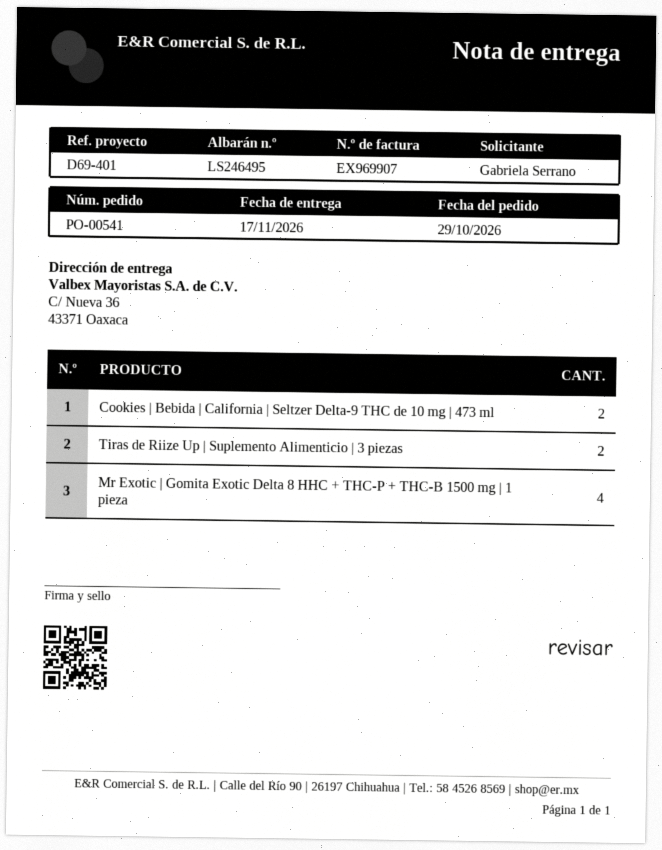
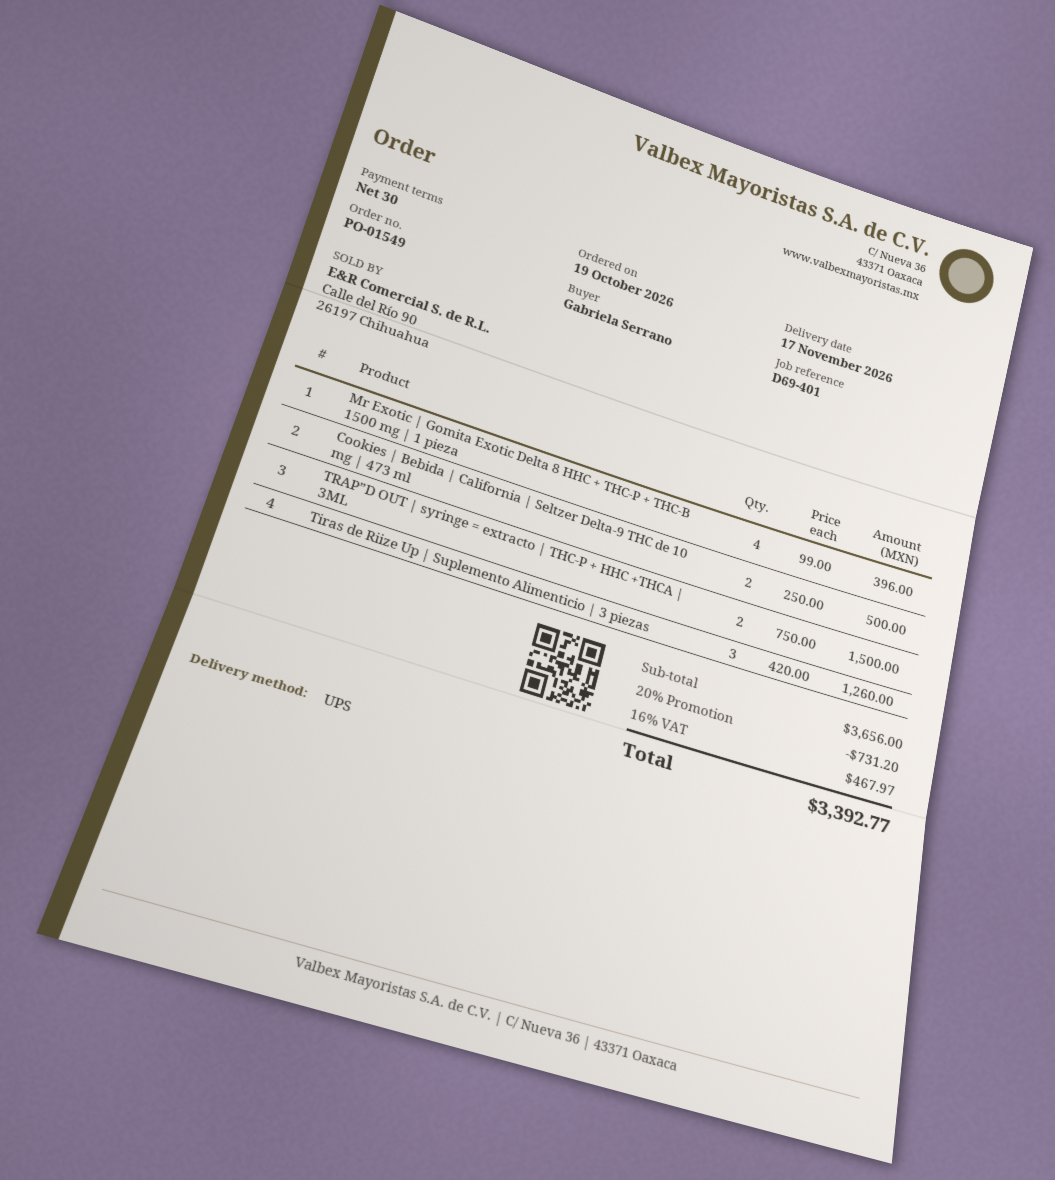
order number: PO-00541 -> PO-01549
order date: 2026-10-29 -> 2026-10-19
Tiras de Riize Up | Suplemento Alimenticio | 3 piezas: 2 -> 3
TRAP”D OUT | syringe = extracto | THC-P + HHC +THCA | 3ML: none -> 2

